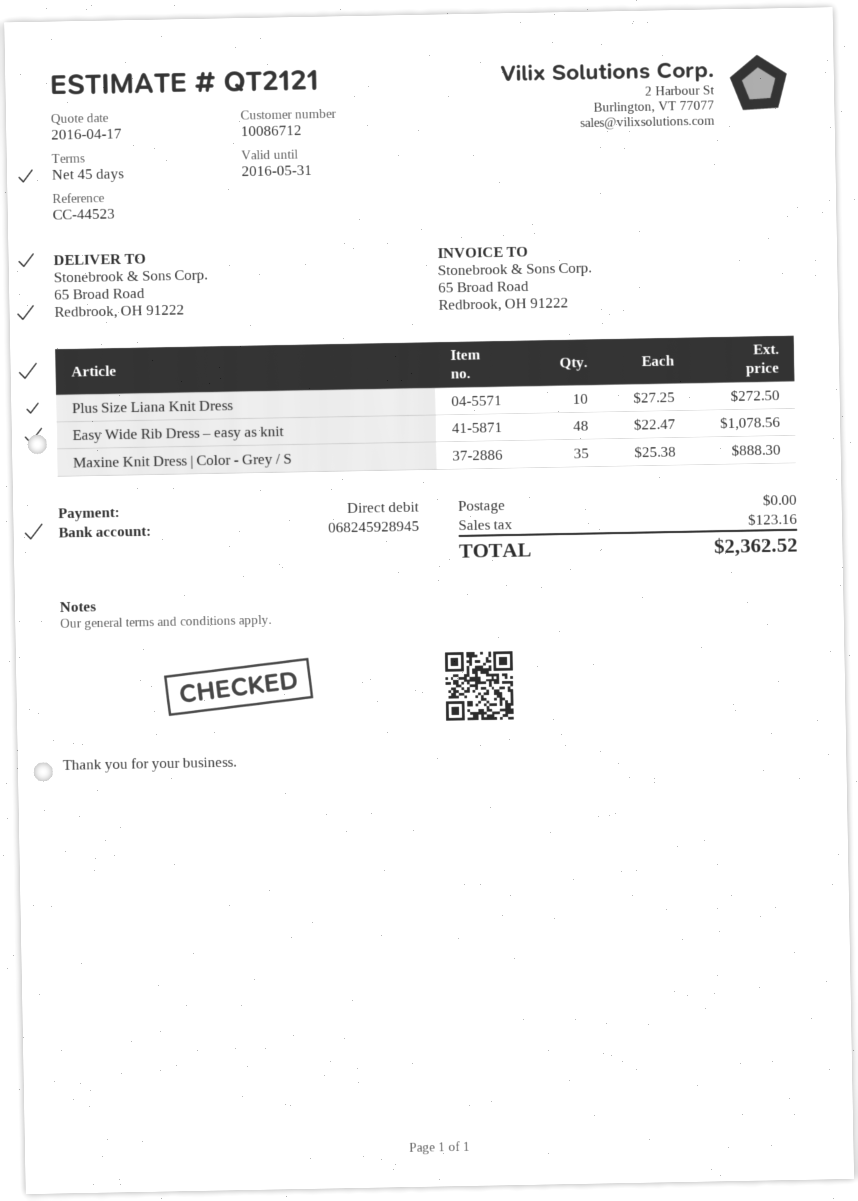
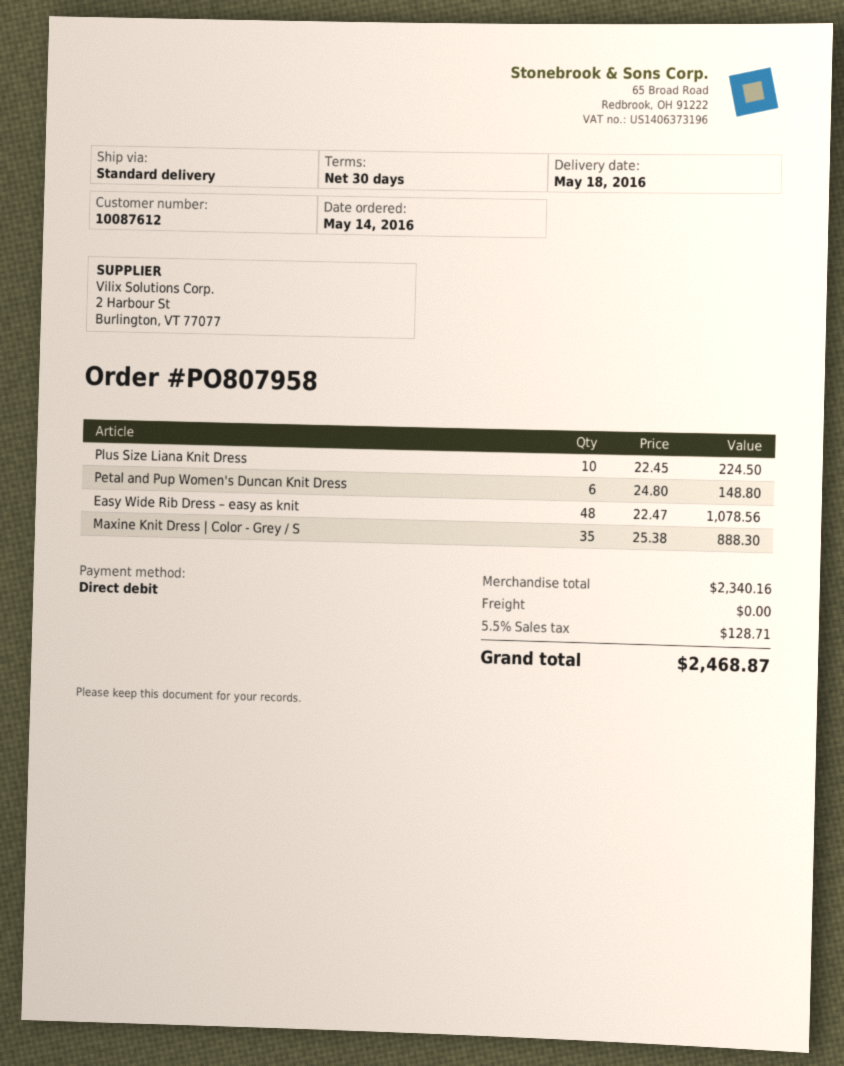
payment terms: 45 days -> 30 days
customer number: 10086712 -> 10087612
Plus Size Liana Knit Dress: 10 x 27.25 = 272.50 -> 10 x 22.45 = 224.50
Petal and Pup Women's Duncan Knit Dress: none -> 6 x 24.80 = 148.80
tax: 123.16 -> 128.71
total: 2362.52 -> 2468.87

